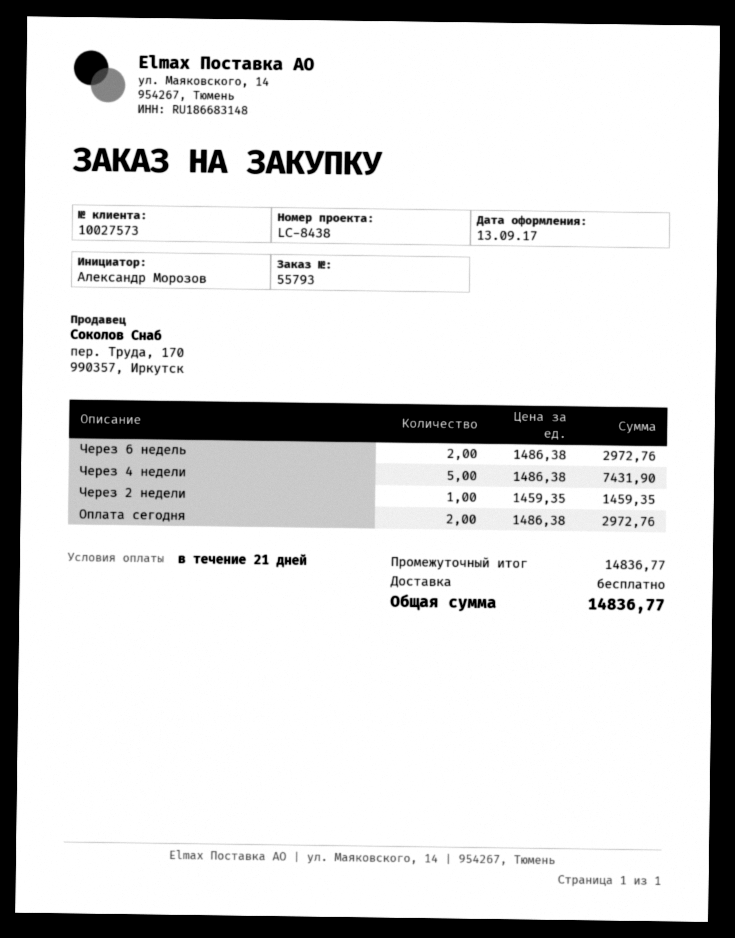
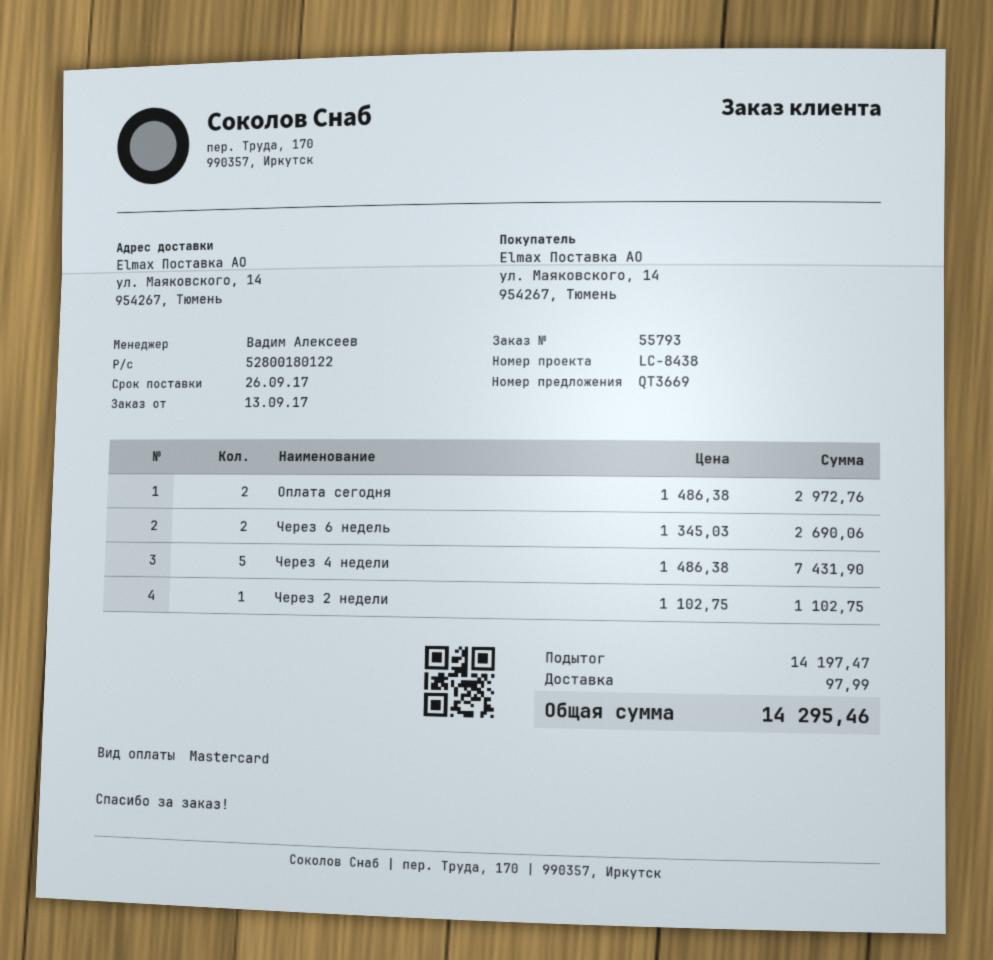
Через 6 недель: 2 x 1486.38 = 2972.76 -> 2 x 1345.03 = 2690.06
Через 2 недели: 1 x 1459.35 = 1459.35 -> 1 x 1102.75 = 1102.75
subtotal: 14836.77 -> 14197.47
shipping: 0.00 -> 97.99
total: 14836.77 -> 14295.46

